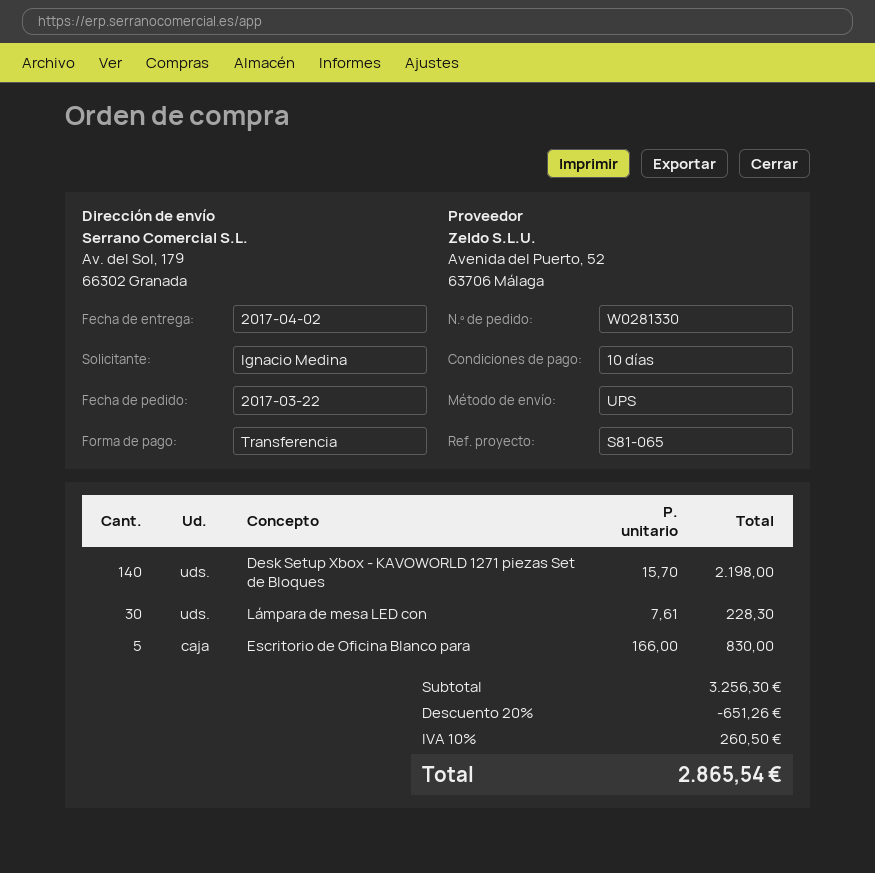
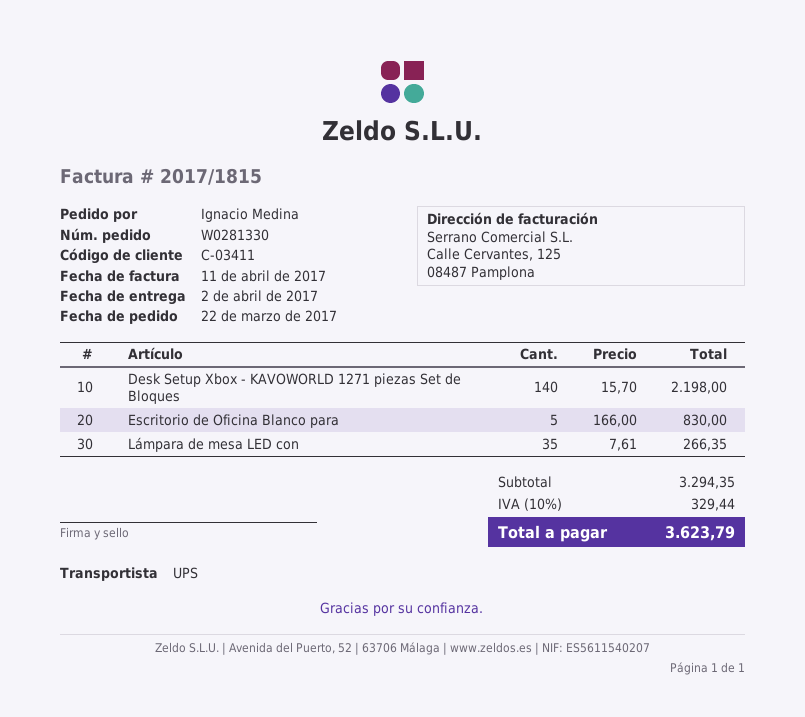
Lámpara de mesa LED con: 30 x 7.61 = 228.30 -> 35 x 7.61 = 266.35
subtotal: 3256.30 -> 3294.35
discount: 20% = 651.26 -> none
tax: 10% = 260.50 -> 10% = 329.44
total: 2865.54 -> 3623.79

